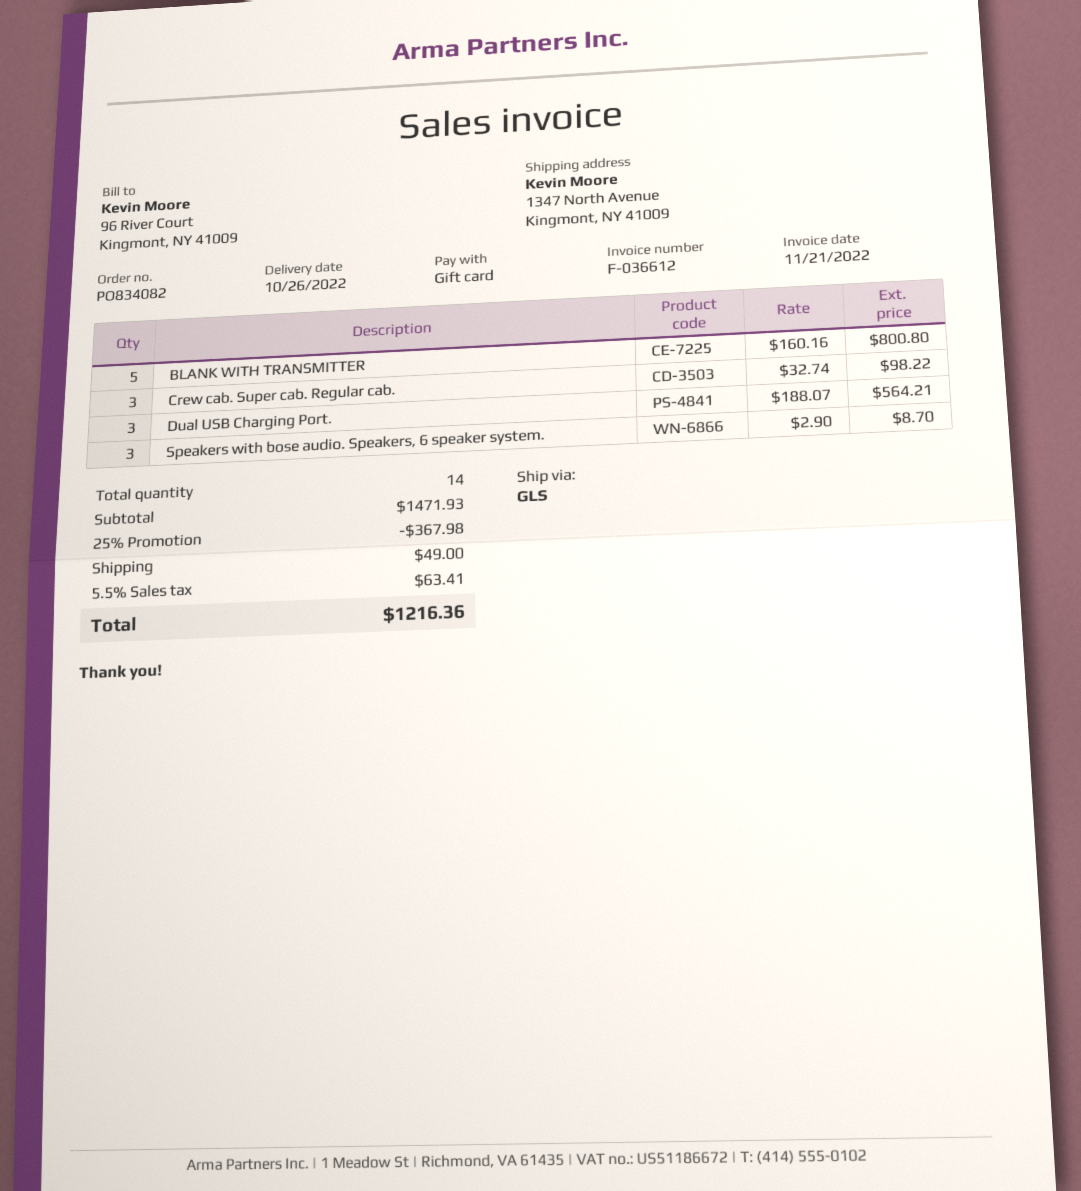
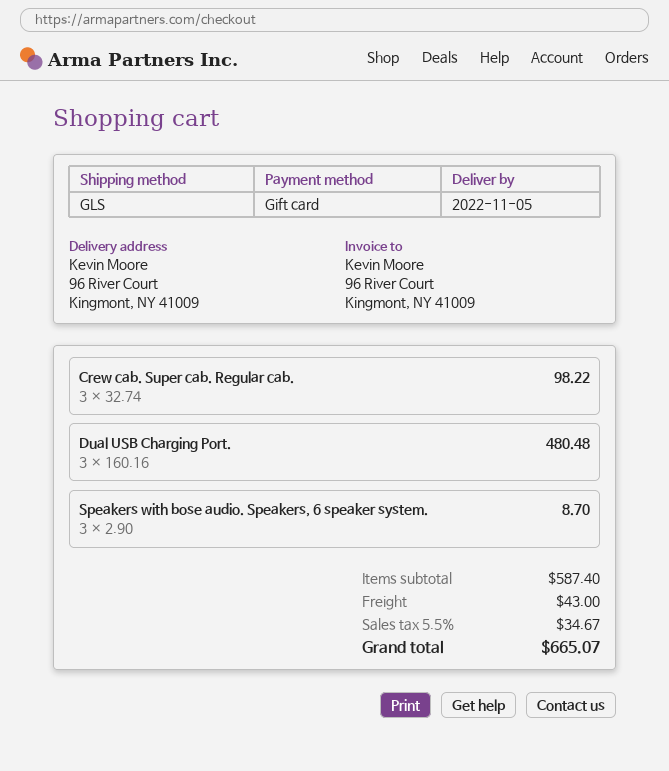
delivery date: 2022-10-26 -> 2022-11-05
ship to: 1347 North Avenue, Kingmont, NY 41009 -> 96 River Court, Kingmont, NY 41009
BLANK WITH TRANSMITTER: 5 x 160.16 = 800.80 -> none
Dual USB Charging Port.: 3 x 188.07 = 564.21 -> 3 x 160.16 = 480.48
subtotal: 1471.93 -> 587.40
discount: 25% = 367.98 -> none
shipping: 49.00 -> 43.00
tax: 5.5% = 63.41 -> 5.5% = 34.67
total: 1216.36 -> 665.07

